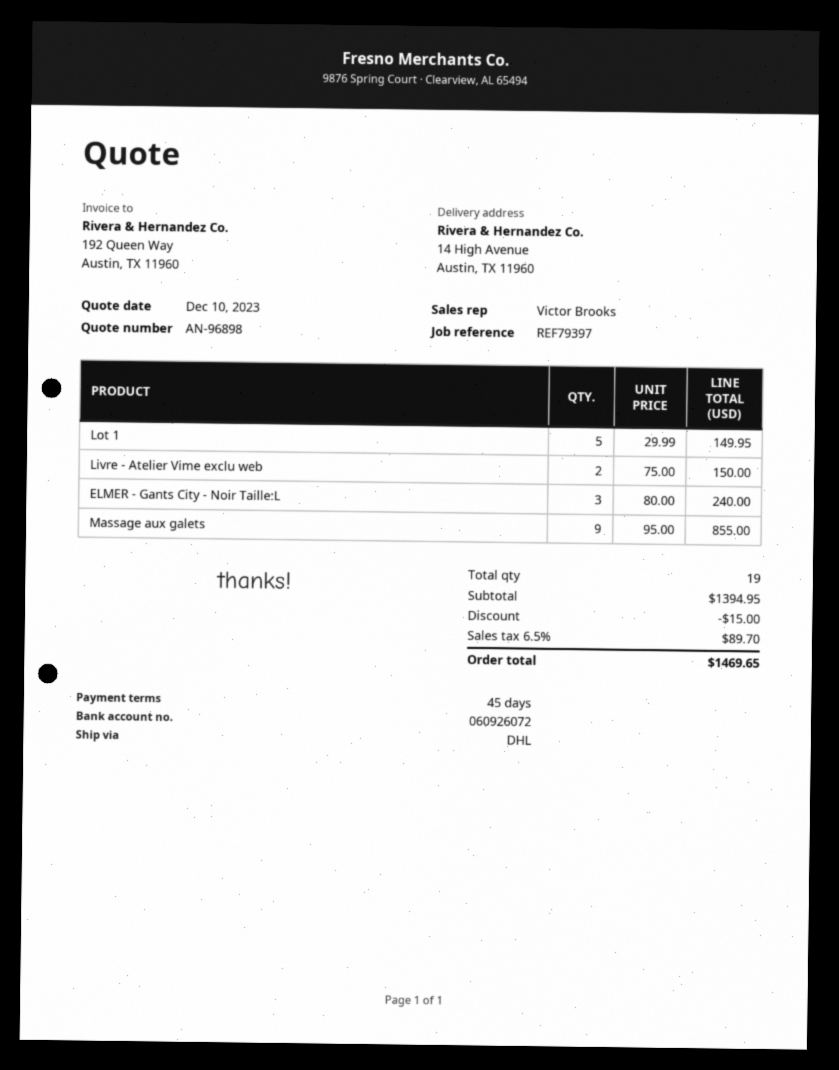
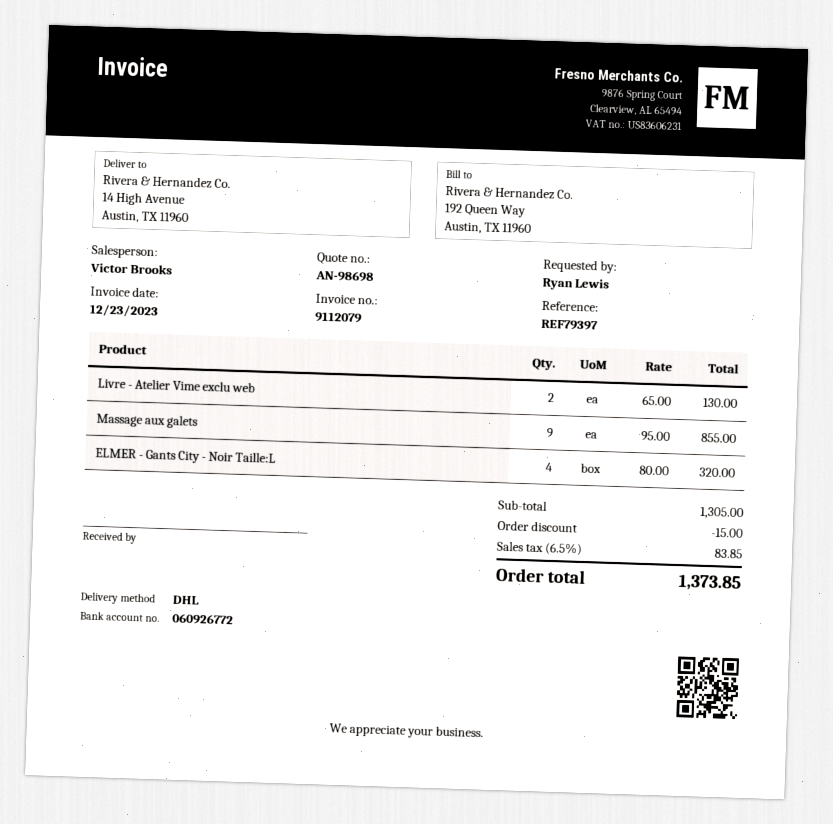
quote number: AN-96898 -> AN-98698
bank account: 060926072 -> 060926772
Lot 1: 5 x 29.99 = 149.95 -> none
Livre - Atelier Vime exclu web: 2 x 75.00 = 150.00 -> 2 x 65.00 = 130.00
ELMER - Gants City - Noir Taille:L: 3 x 80.00 = 240.00 -> 4 x 80.00 = 320.00
subtotal: 1394.95 -> 1305.00
tax: 6.5% = 89.70 -> 6.5% = 83.85
total: 1469.65 -> 1373.85

